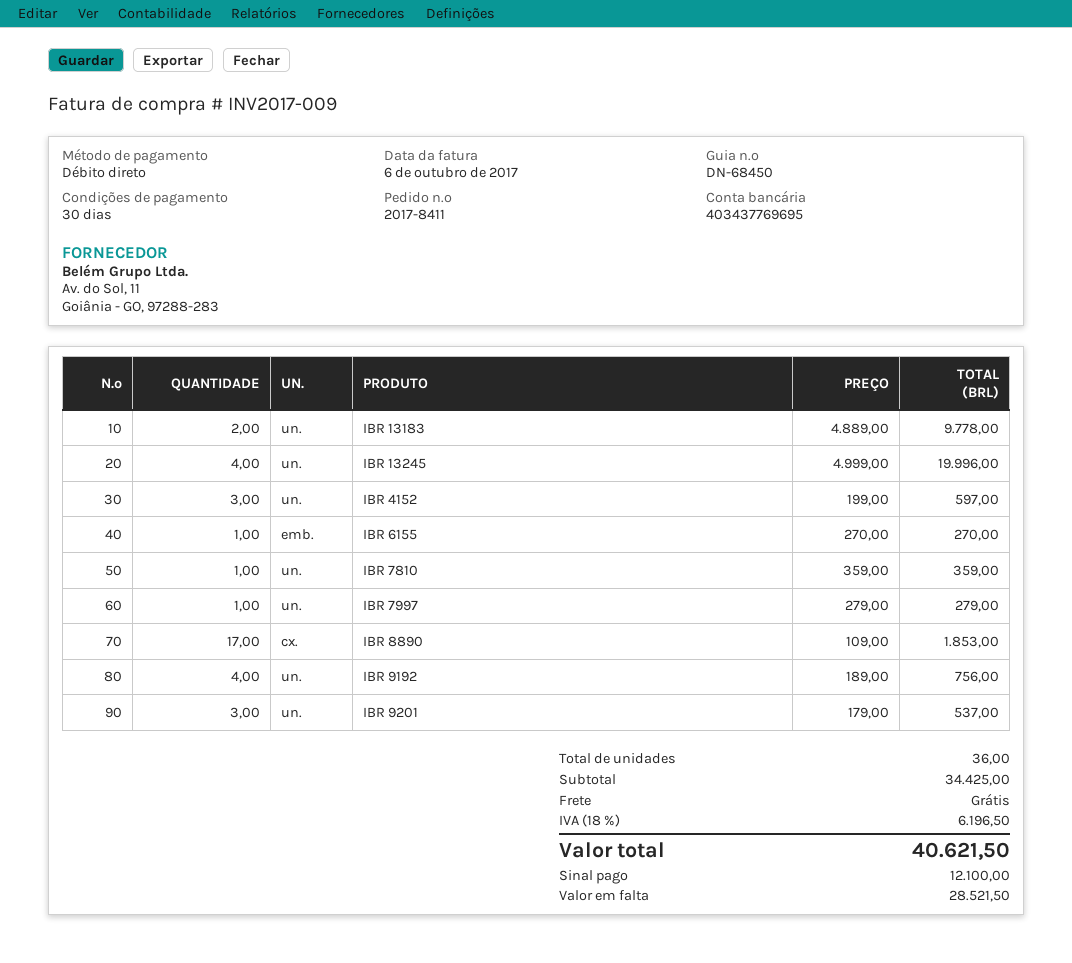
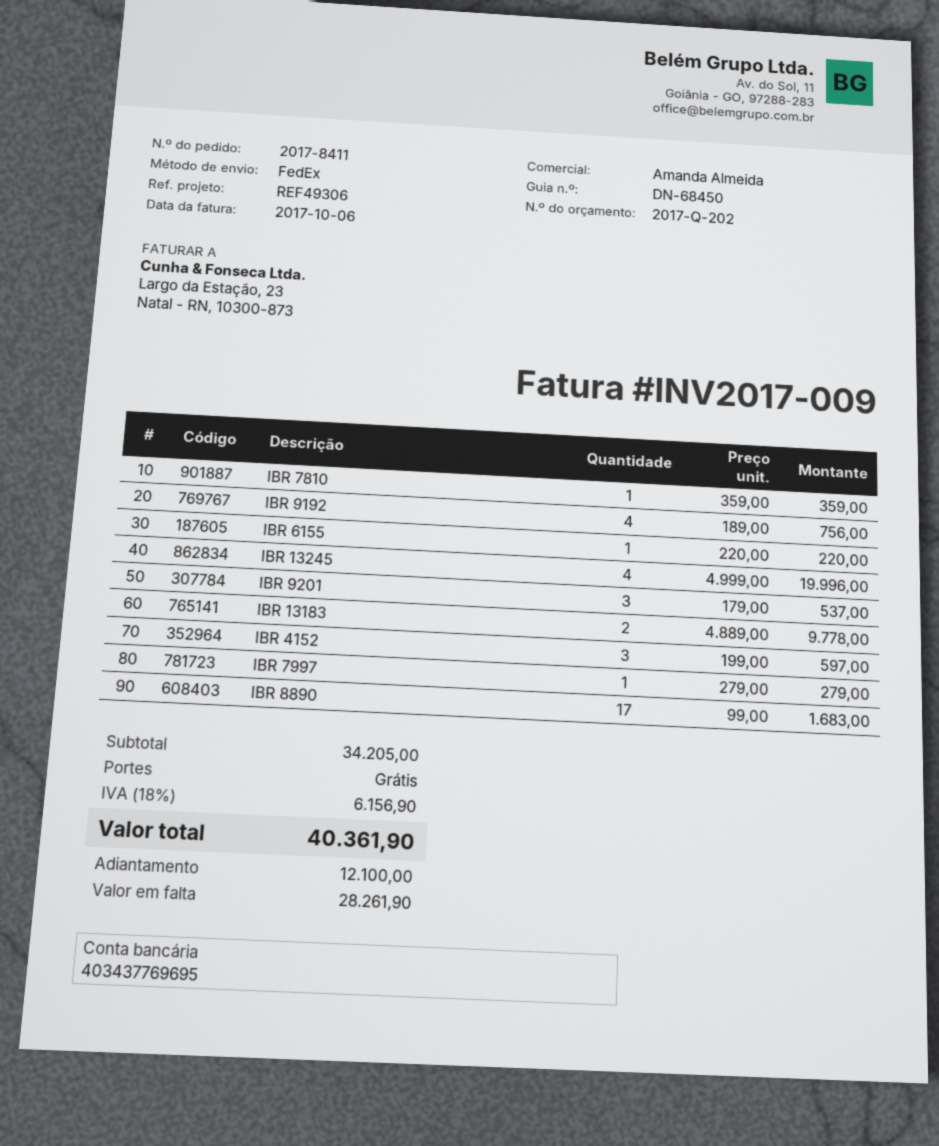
IBR 6155: 1 x 270.00 = 270.00 -> 1 x 220.00 = 220.00
IBR 8890: 17 x 109.00 = 1853.00 -> 17 x 99.00 = 1683.00
subtotal: 34425.00 -> 34205.00
tax: 18% = 6196.50 -> 18% = 6156.90
total: 40621.50 -> 40361.90
balance: 28521.50 -> 28261.90

